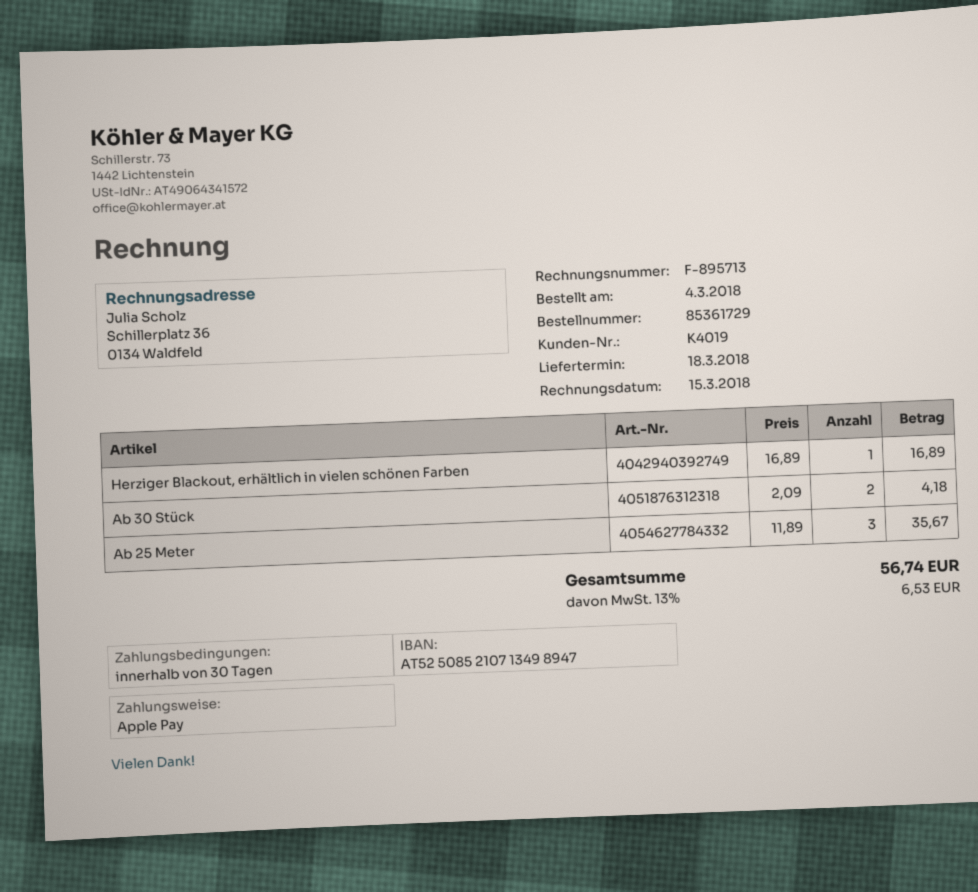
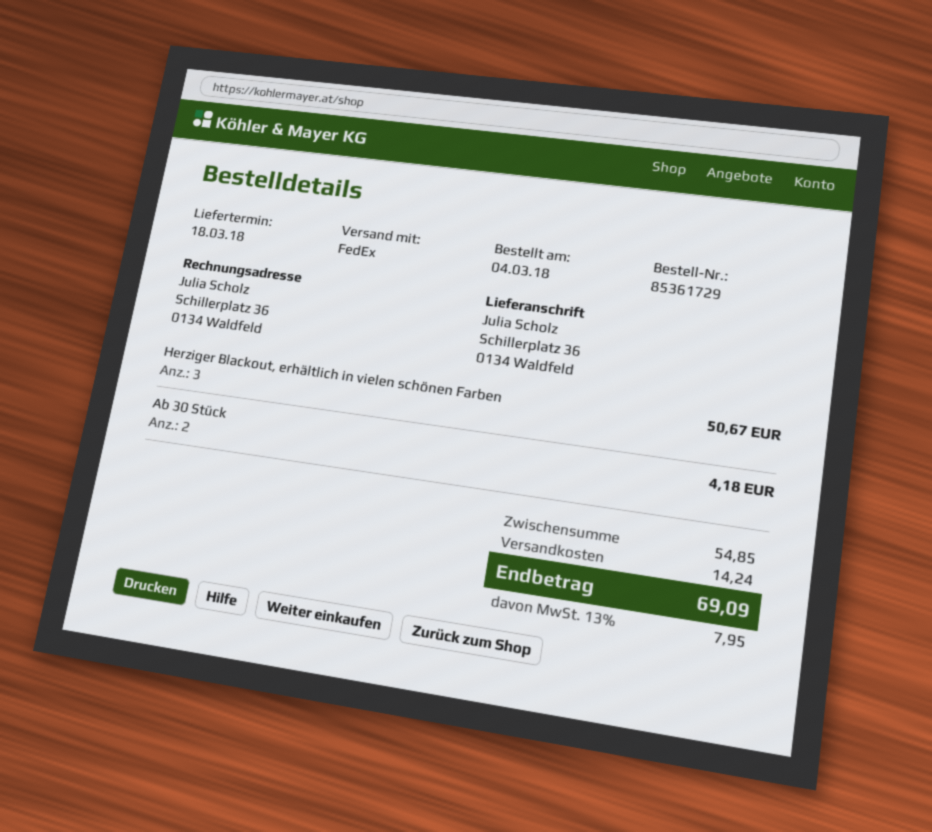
Herziger Blackout, erhältlich in vielen schönen Farben: 1 for 16.89 -> 3 for 50.67
Ab 25 Meter: 3 for 35.67 -> none
shipping: none -> 14.24
tax: 13% = 6.53 -> 13% = 7.95
total: 56.74 -> 69.09

